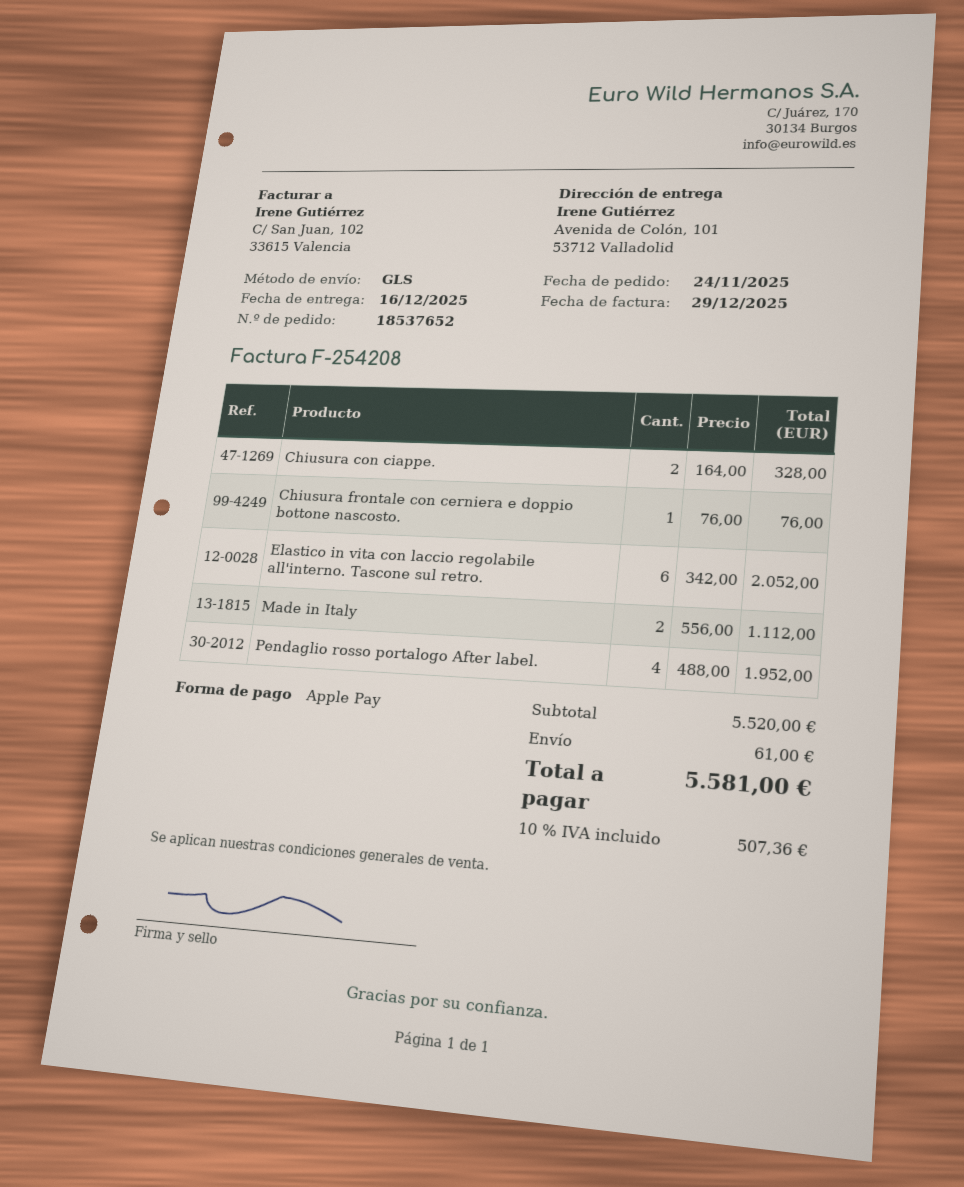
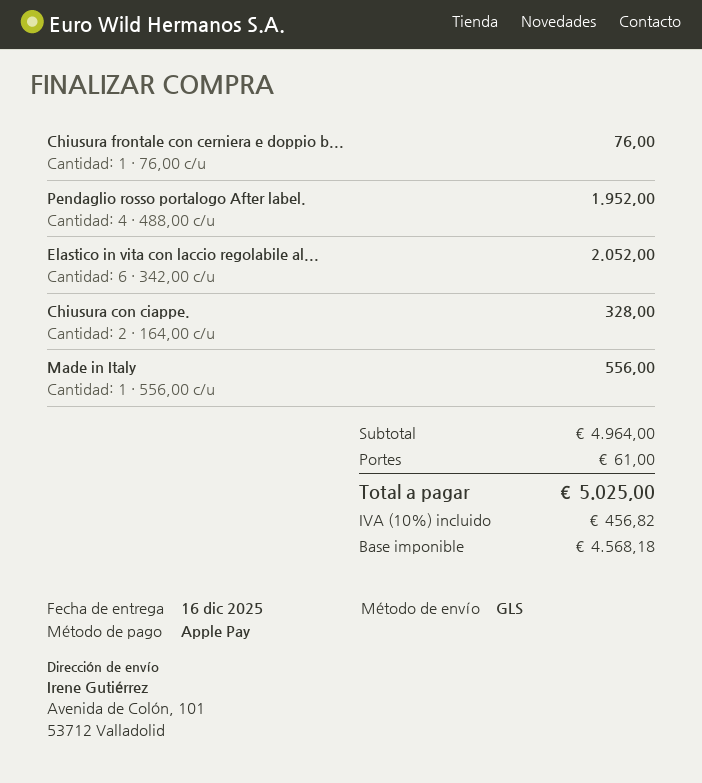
Made in Italy: 2 x 556.00 = 1112.00 -> 1 x 556.00 = 556.00
subtotal: 5520.00 -> 4964.00
tax: 10% = 507.36 -> 10% = 456.82
total: 5581.00 -> 5025.00

